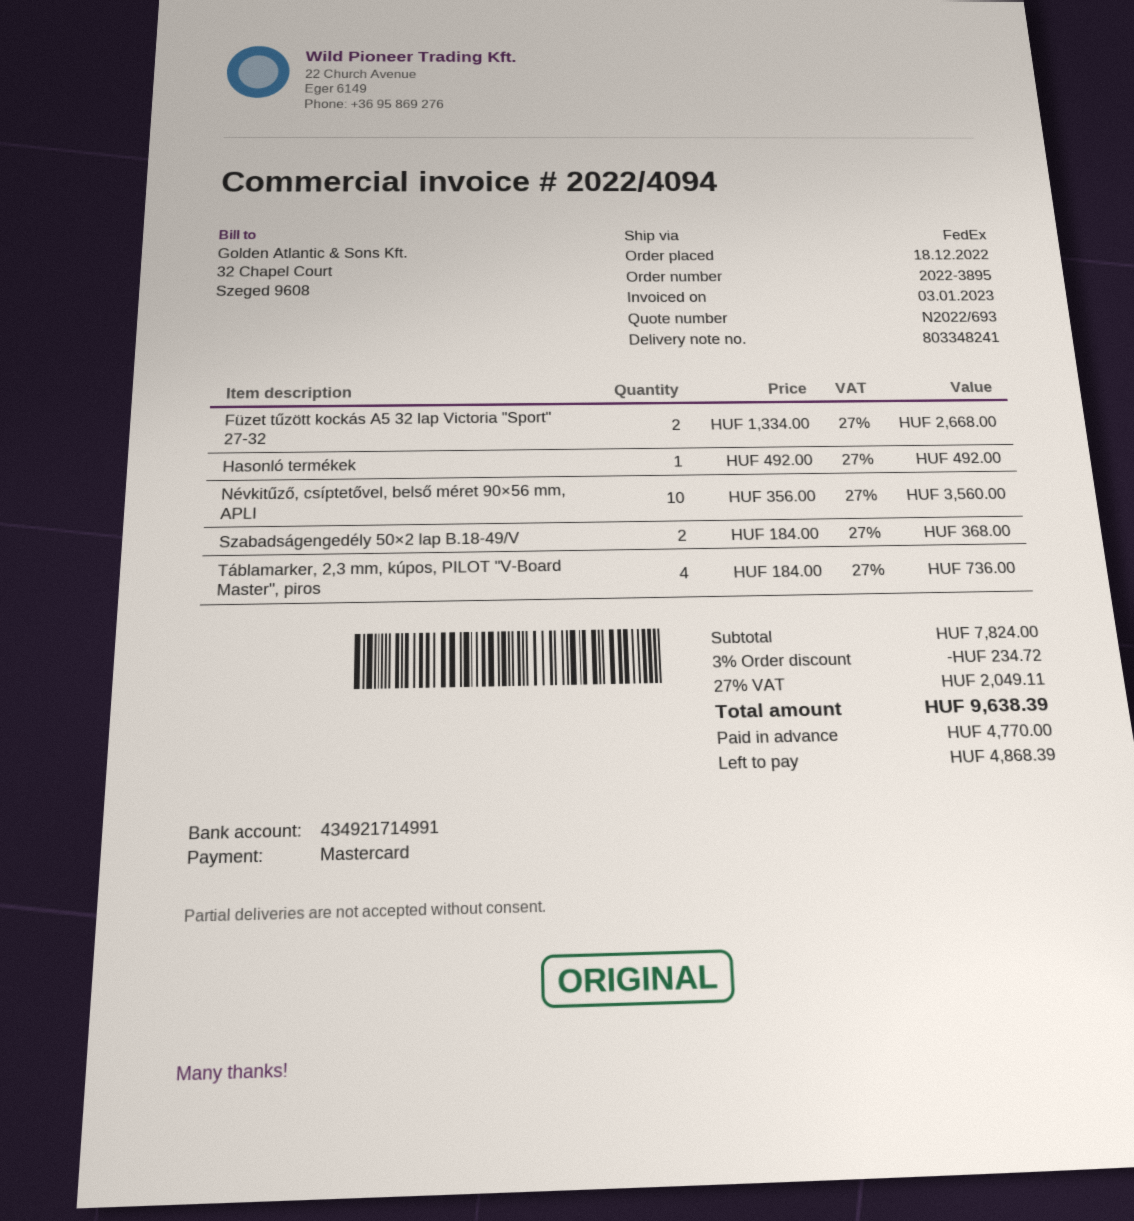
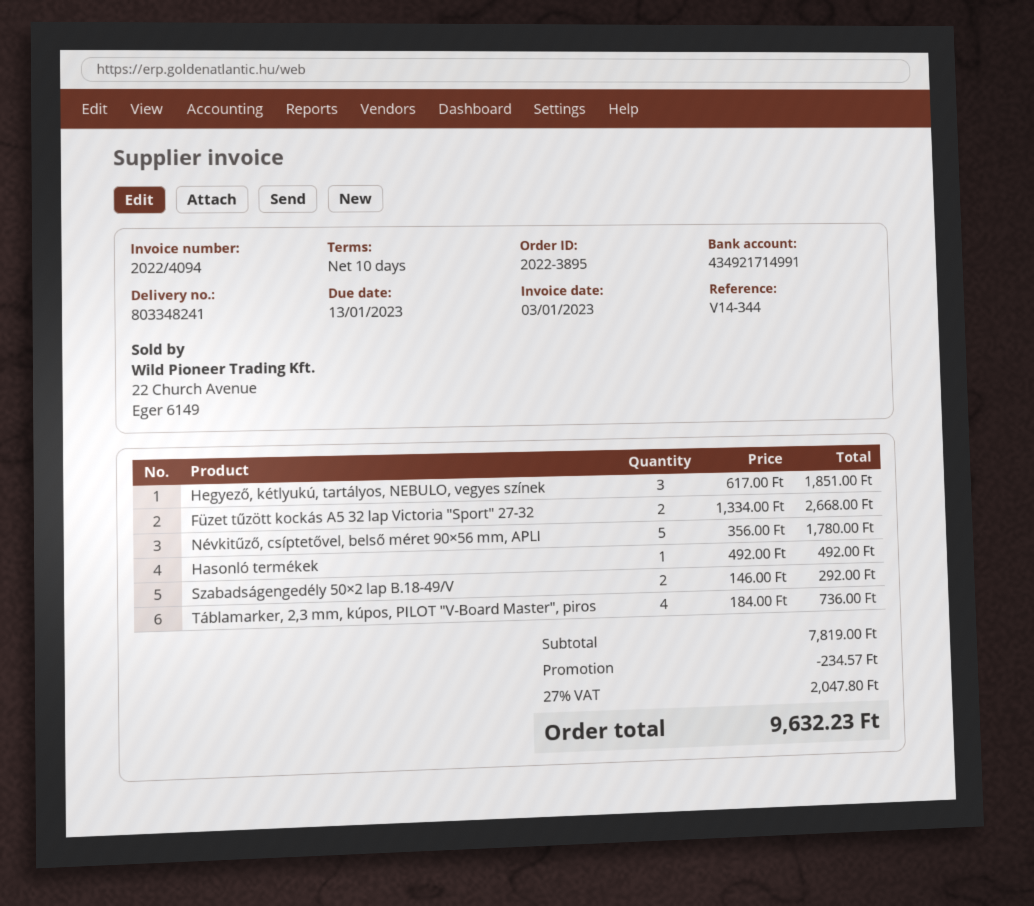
Névkitűző, csíptetővel, belső méret 90×56 mm, APLI: 10 x 356.00 = 3560.00 -> 5 x 356.00 = 1780.00
Szabadságengedély 50×2 lap B.18-49/V: 2 x 184.00 = 368.00 -> 2 x 146.00 = 292.00
Hegyező, kétlyukú, tartályos, NEBULO, vegyes színek: none -> 3 x 617.00 = 1851.00
subtotal: 7824.00 -> 7819.00
discount: 234.72 -> 234.57
tax: 27% = 2049.11 -> 27% = 2047.80
total: 9638.39 -> 9632.23

